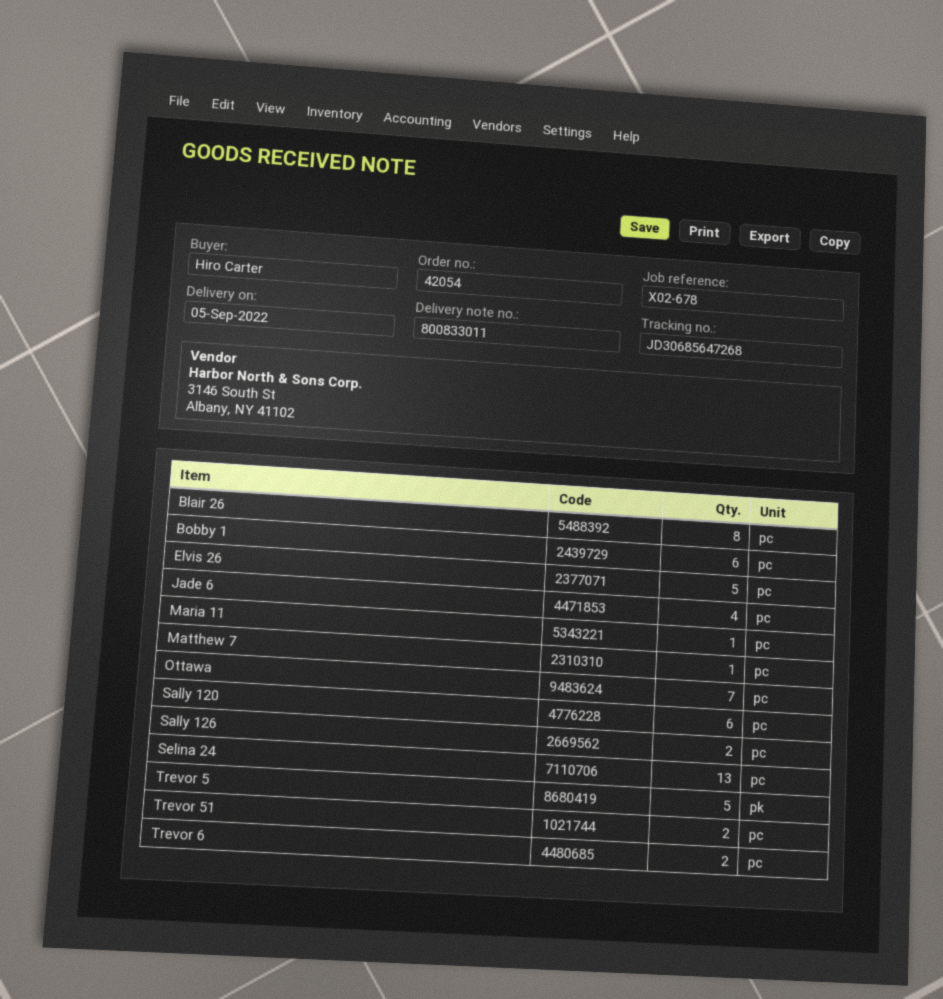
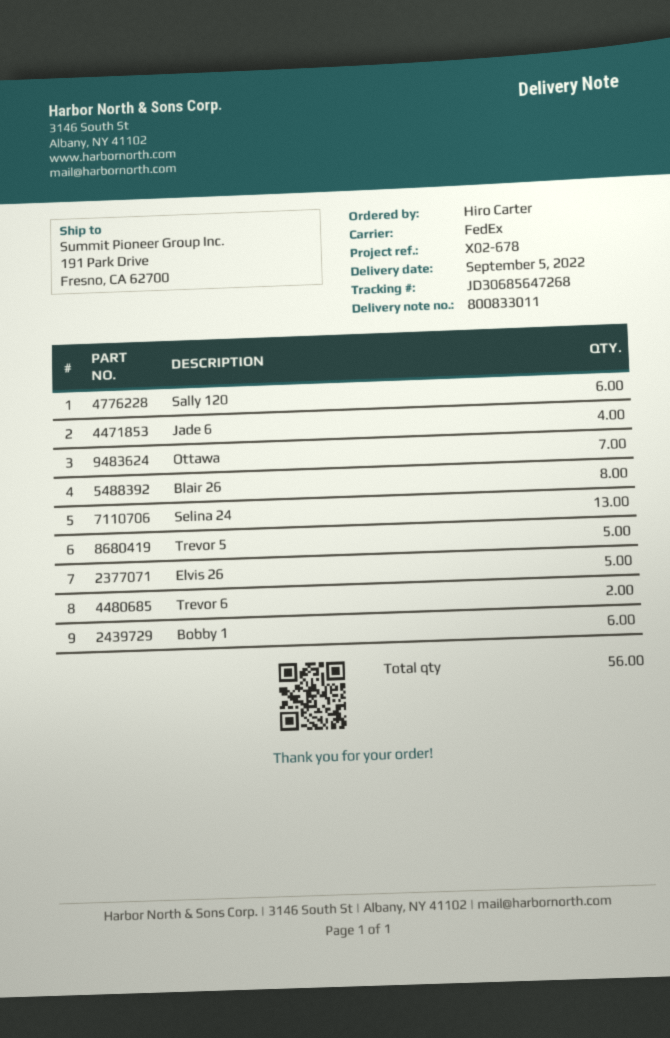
Maria 11: 1 -> none
Matthew 7: 1 -> none
Sally 126: 2 -> none
Trevor 51: 2 -> none

